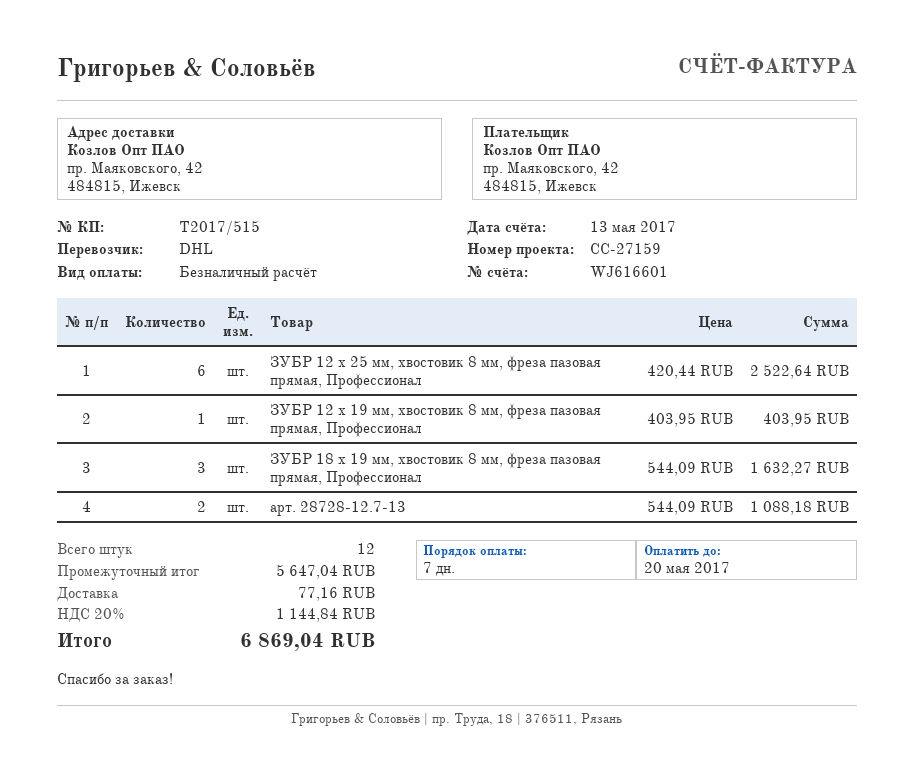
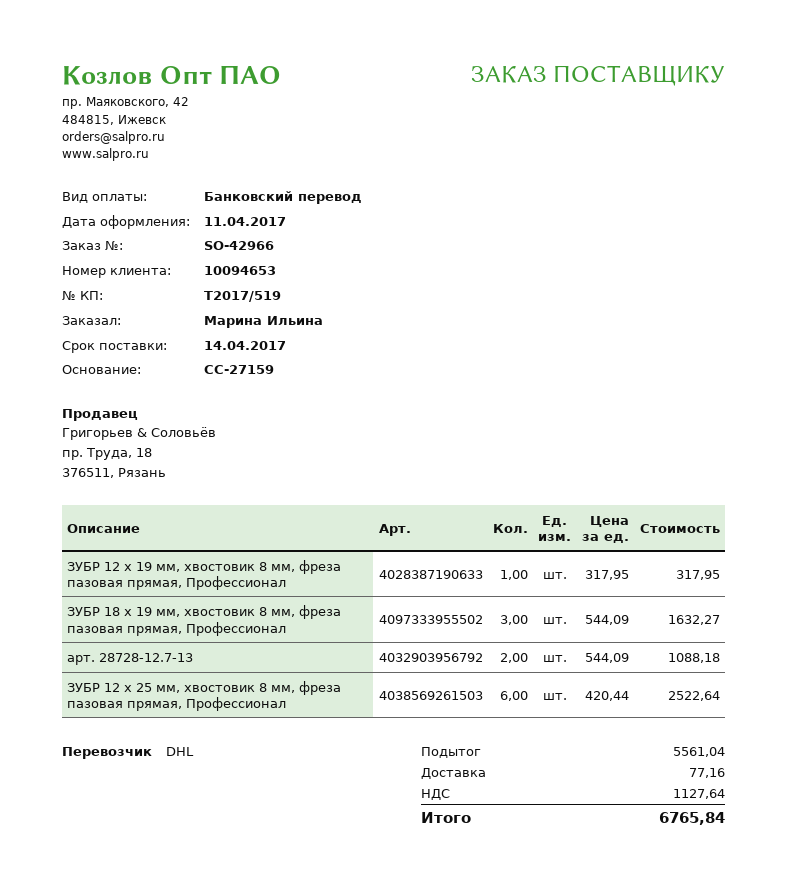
quote number: T2017/515 -> T2017/519
ЗУБР 12 x 19 мм, хвостовик 8 мм, фреза пазовая прямая, Профессионал: 1 x 403.95 = 403.95 -> 1 x 317.95 = 317.95
subtotal: 5647.04 -> 5561.04
tax: 1144.84 -> 1127.64
total: 6869.04 -> 6765.84

